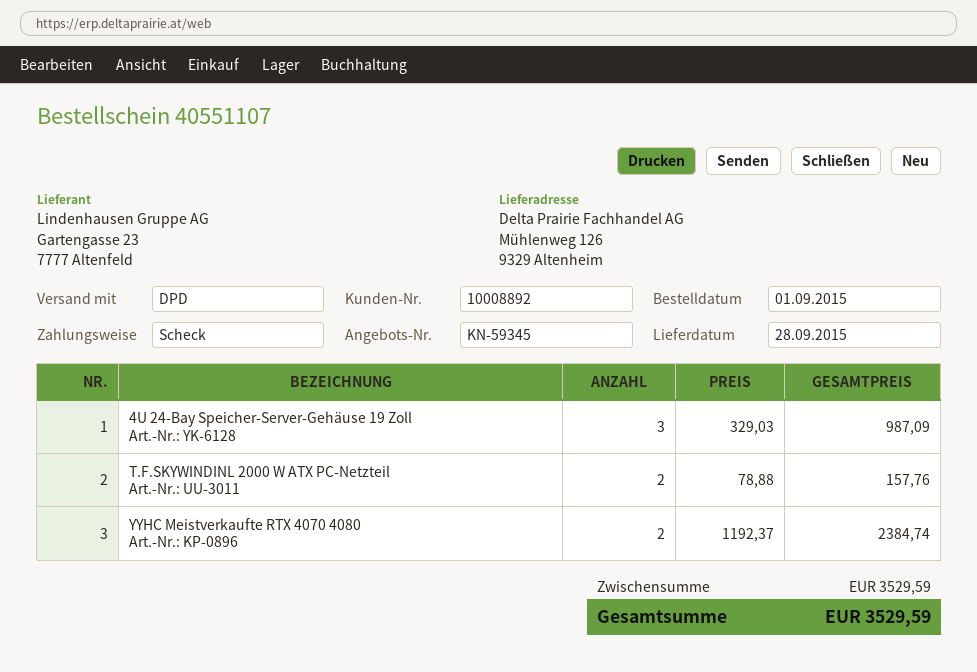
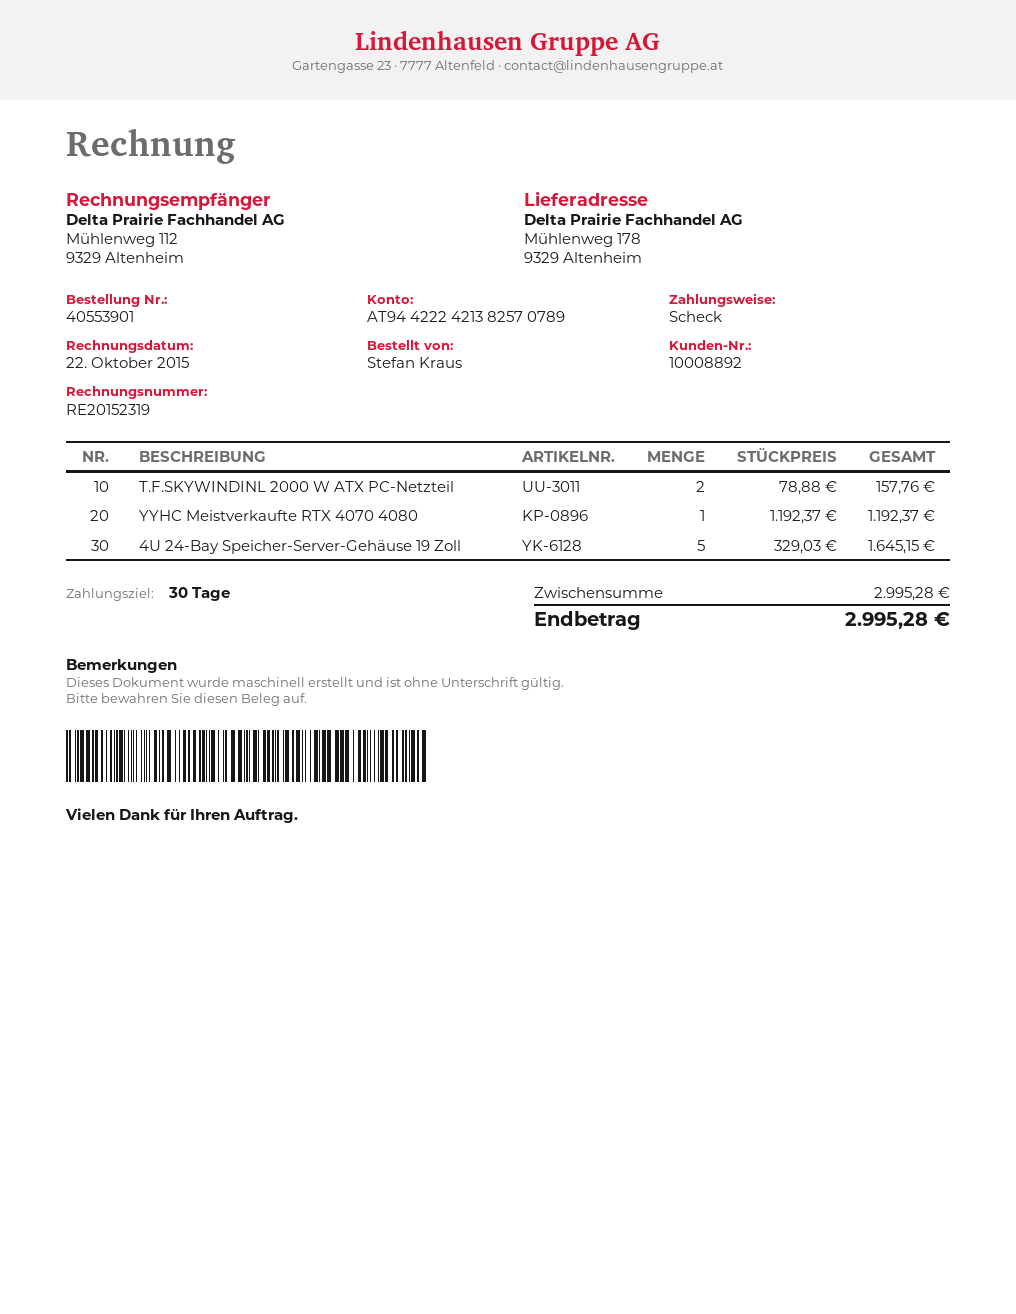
order number: 40551107 -> 40553901
ship to: Mühlenweg 126, 9329 Altenheim -> Mühlenweg 178, 9329 Altenheim
4U 24-Bay Speicher-Server-Gehäuse 19 Zoll: 3 x 329.03 = 987.09 -> 5 x 329.03 = 1645.15
YYHC Meistverkaufte RTX 4070 4080: 2 x 1192.37 = 2384.74 -> 1 x 1192.37 = 1192.37
subtotal: 3529.59 -> 2995.28
total: 3529.59 -> 2995.28

